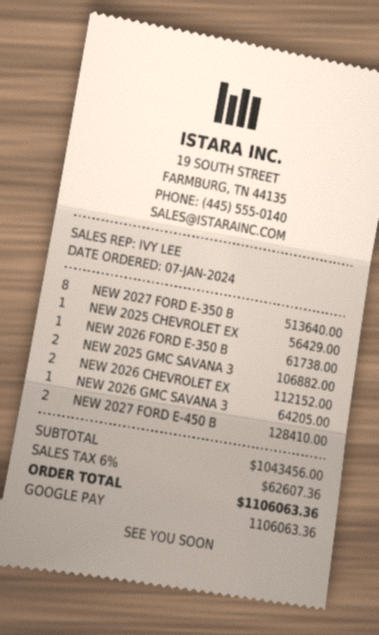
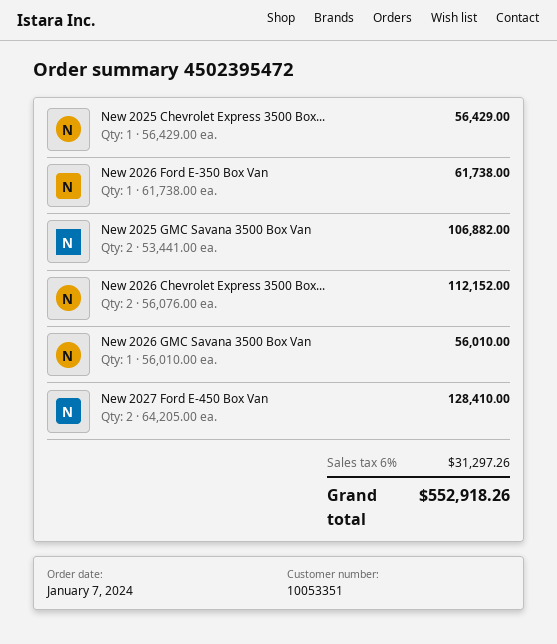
NEW 2027 FORD E-350 B: 8 for 513640.00 -> none
NEW 2026 GMC SAVANA 3: 1 for 64205.00 -> 1 for 56010.00
tax: 6% = 62607.36 -> 6% = 31297.26
total: 1106063.36 -> 552918.26

